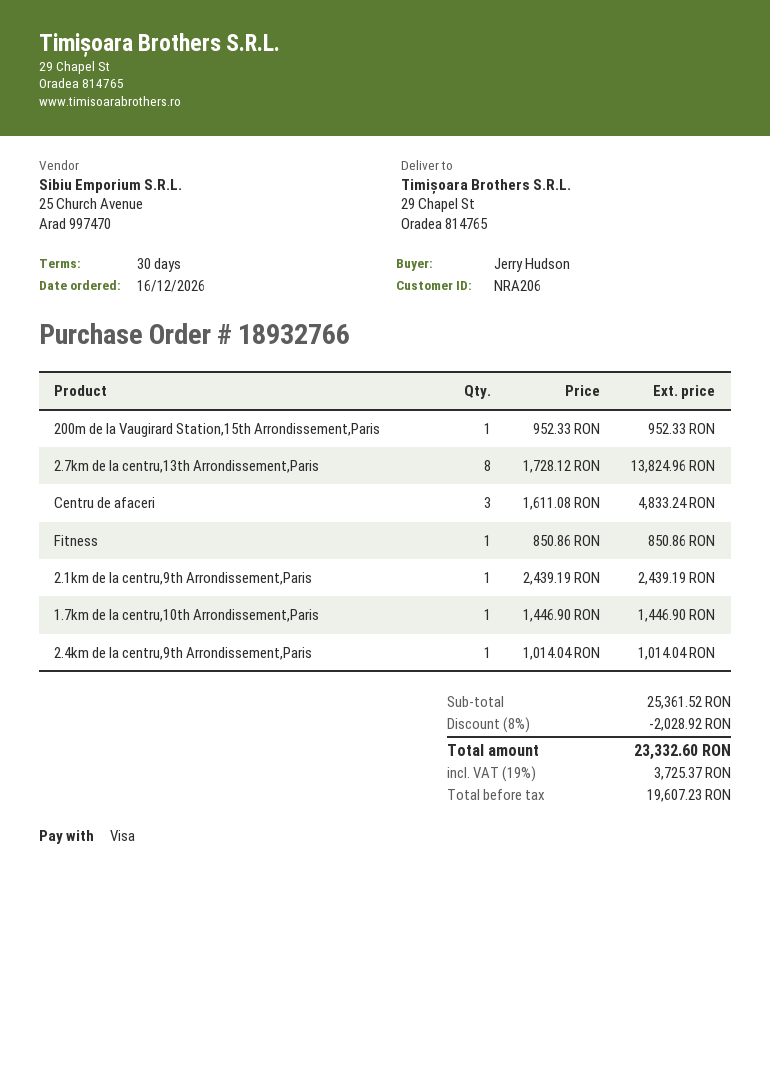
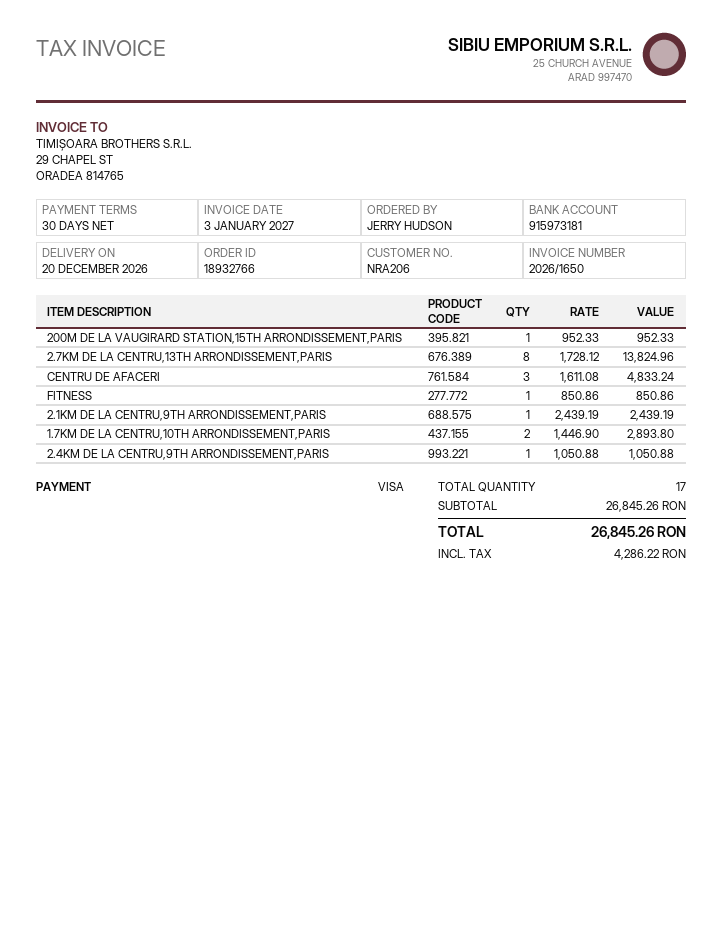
1.7km de la centru,10th Arrondissement,Paris: 1 x 1446.90 = 1446.90 -> 2 x 1446.90 = 2893.80
2.4km de la centru,9th Arrondissement,Paris: 1 x 1014.04 = 1014.04 -> 1 x 1050.88 = 1050.88
subtotal: 25361.52 -> 26845.26
discount: 8% = 2028.92 -> none
tax: 3725.37 -> 4286.22
total: 23332.60 -> 26845.26

